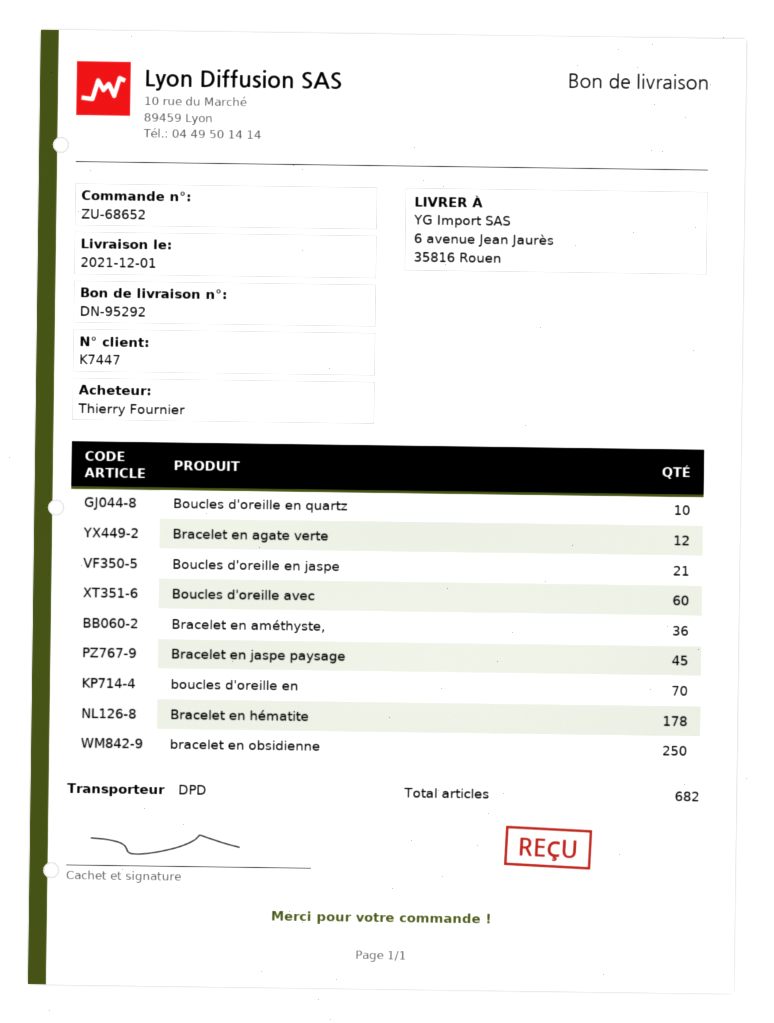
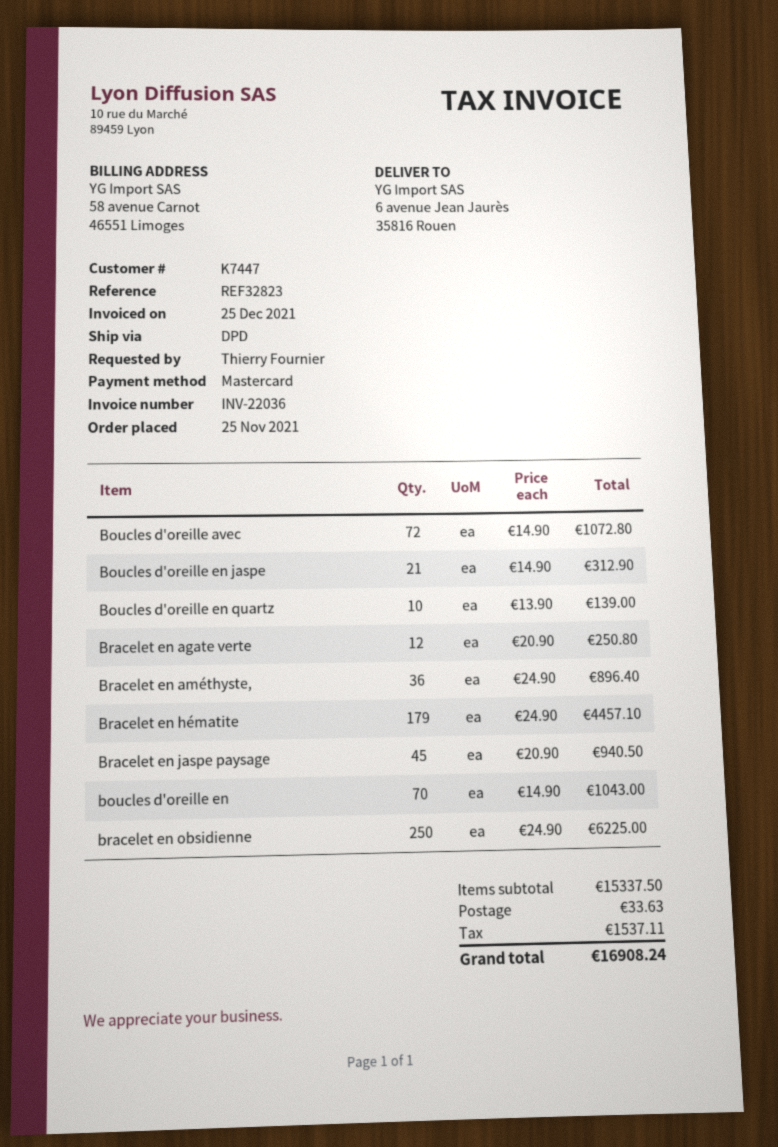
Boucles d'oreille avec: 60 -> 72
Bracelet en hématite: 178 -> 179

